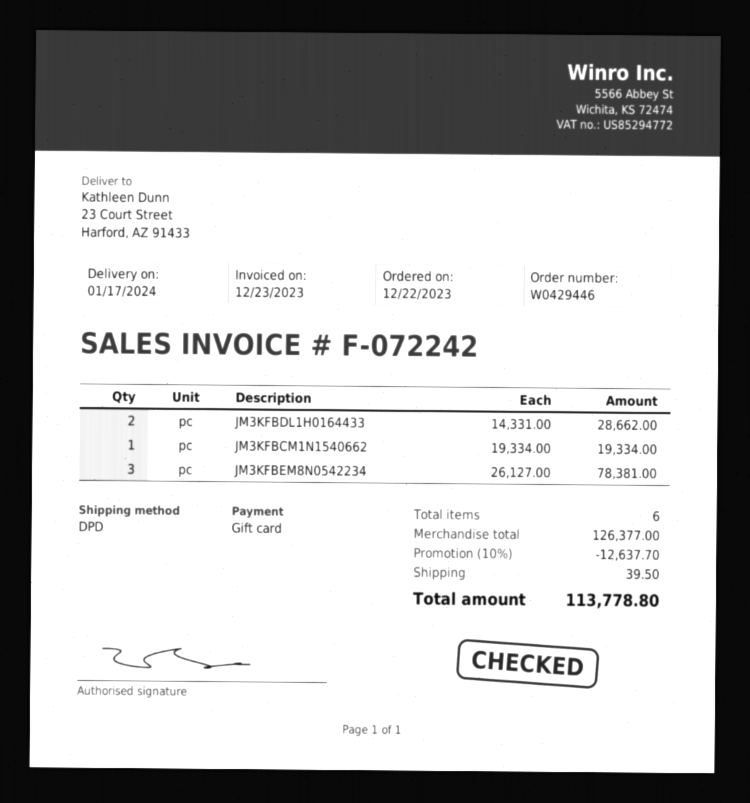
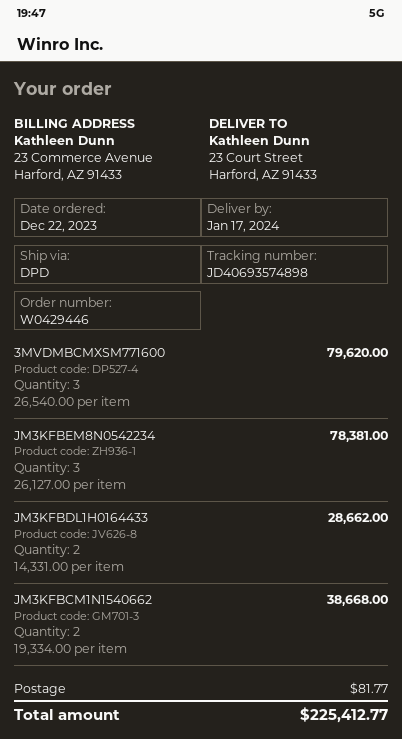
JM3KFBCM1N1540662: 1 x 19334.00 = 19334.00 -> 2 x 19334.00 = 38668.00
3MVDMBCMXSM771600: none -> 3 x 26540.00 = 79620.00
discount: 10% = 12637.70 -> none
shipping: 39.50 -> 81.77
total: 113778.80 -> 225412.77

